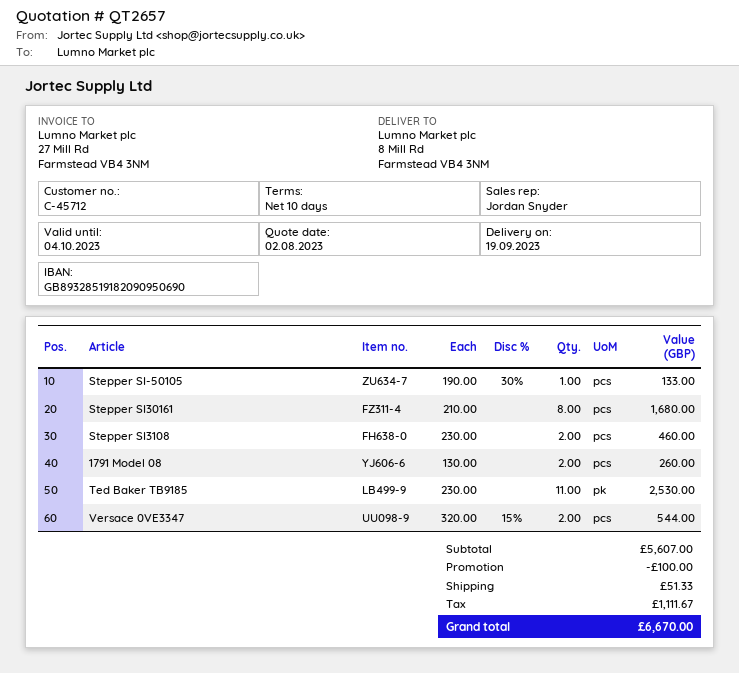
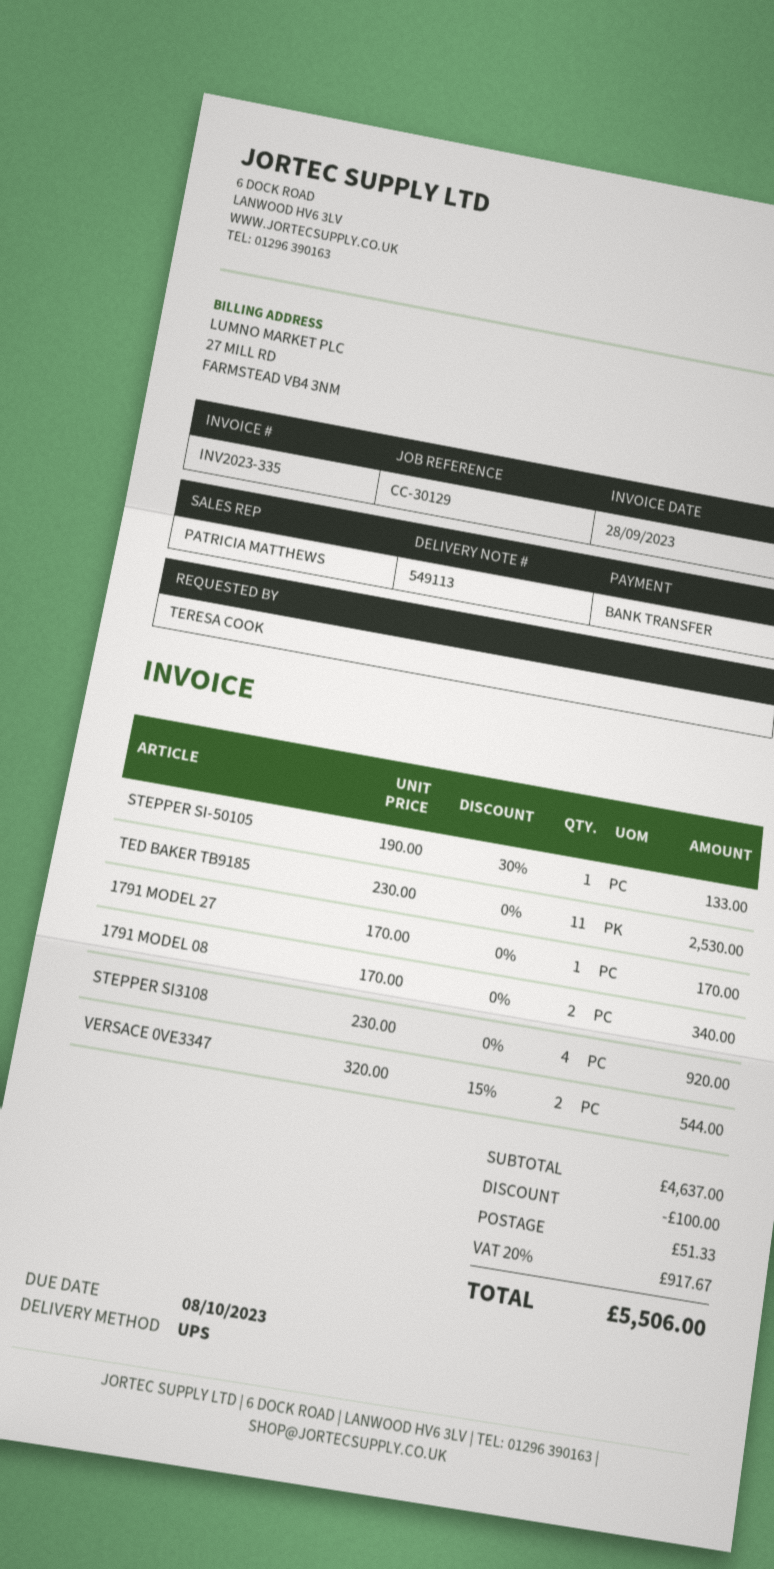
sales rep: Jordan Snyder -> PATRICIA MATTHEWS
Stepper SI30161: 8 x 210.00 = 1680.00 -> none
Stepper SI3108: 2 x 230.00 = 460.00 -> 4 x 230.00 = 920.00
1791 Model 08: 2 x 130.00 = 260.00 -> 2 x 170.00 = 340.00
1791 MODEL 27: none -> 1 x 170.00 = 170.00
subtotal: 5607.00 -> 4637.00
tax: 1111.67 -> 917.67
total: 6670.00 -> 5506.00

